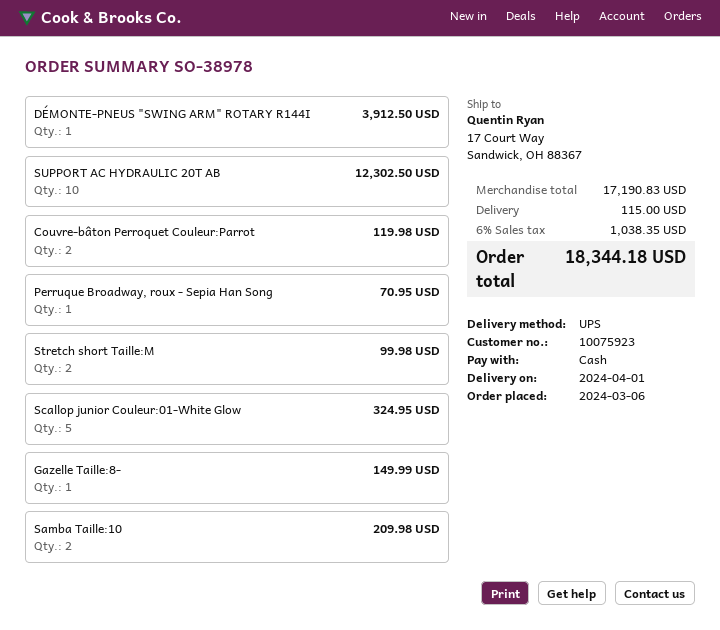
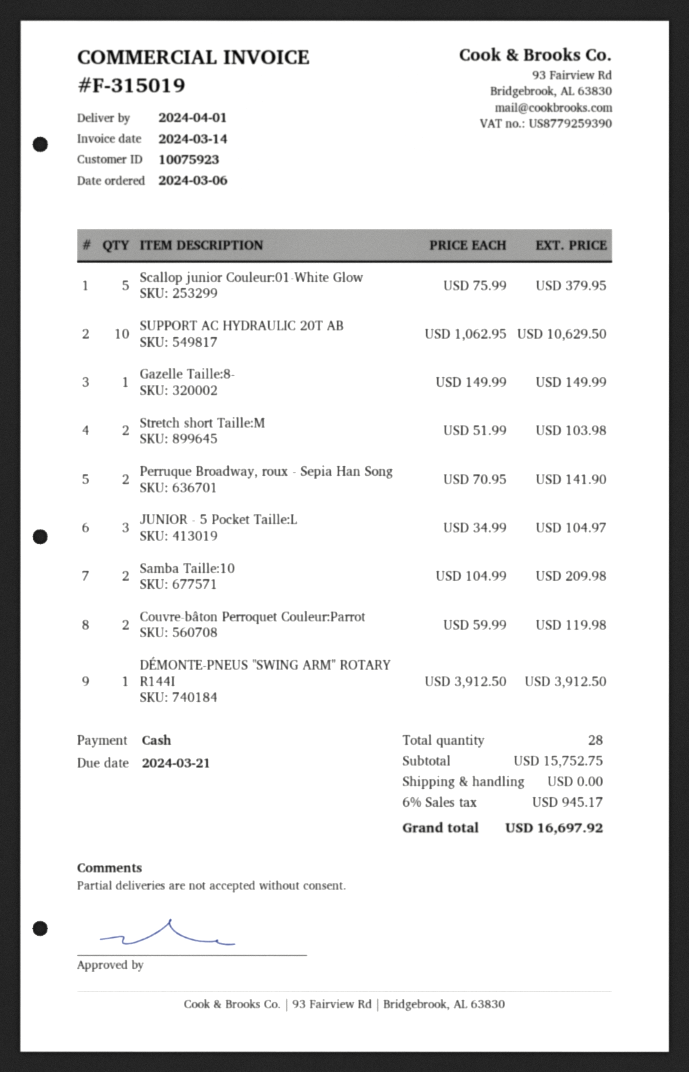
SUPPORT AC HYDRAULIC 20T AB: 10 for 12302.50 -> 10 for 10629.50
Perruque Broadway, roux - Sepia Han Song: 1 for 70.95 -> 2 for 141.90
Stretch short Taille:M: 2 for 99.98 -> 2 for 103.98
Scallop junior Couleur:01-White Glow: 5 for 324.95 -> 5 for 379.95
JUNIOR - 5 Pocket Taille:L: none -> 3 for 104.97
subtotal: 17190.83 -> 15752.75
shipping: 115.00 -> 0.00
tax: 6% = 1038.35 -> 6% = 945.17
total: 18344.18 -> 16697.92

